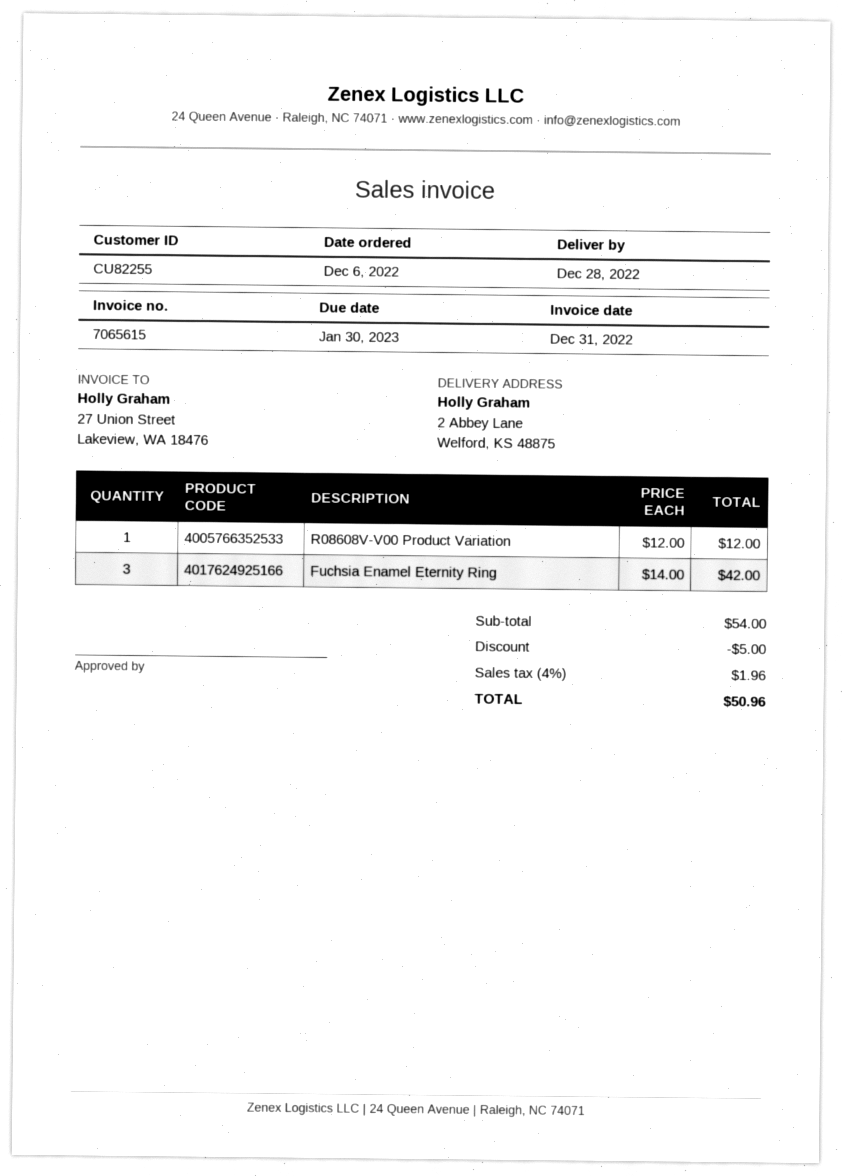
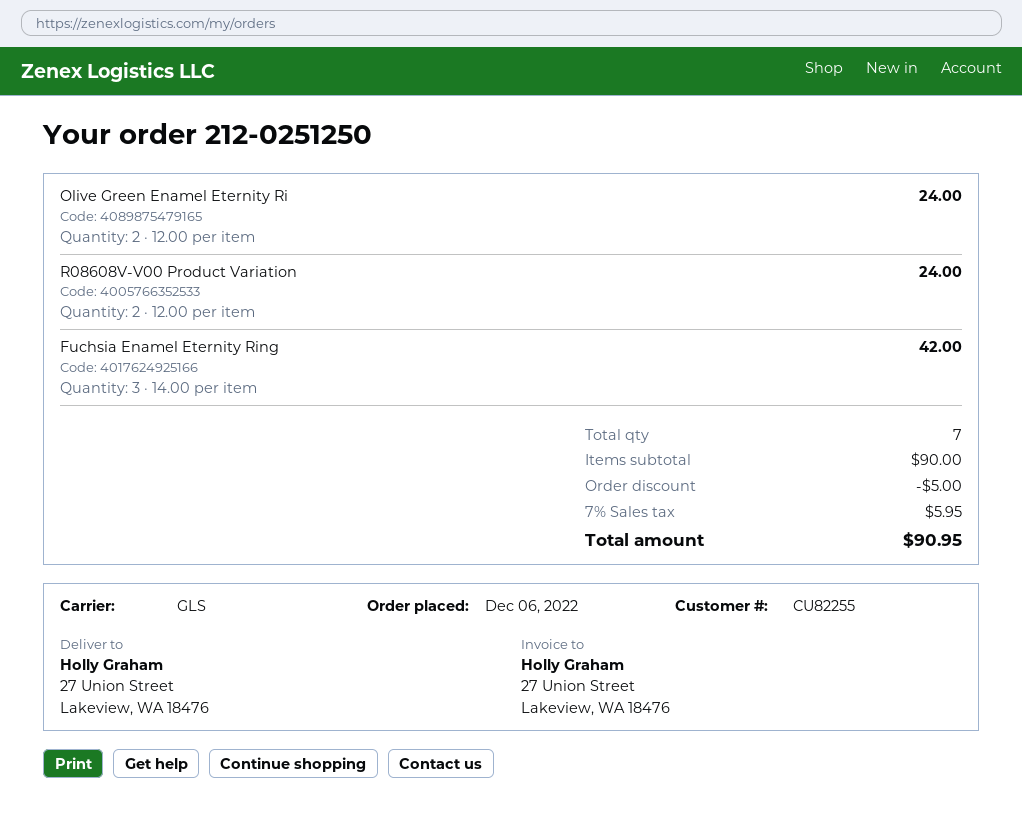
ship to: 2 Abbey Lane, Welford, KS 48875 -> 27 Union Street, Lakeview, WA 18476
R08608V-V00 Product Variation: 1 x 12.00 = 12.00 -> 2 x 12.00 = 24.00
Olive Green Enamel Eternity Ri: none -> 2 x 12.00 = 24.00
subtotal: 54.00 -> 90.00
tax: 4% = 1.96 -> 7% = 5.95
total: 50.96 -> 90.95

